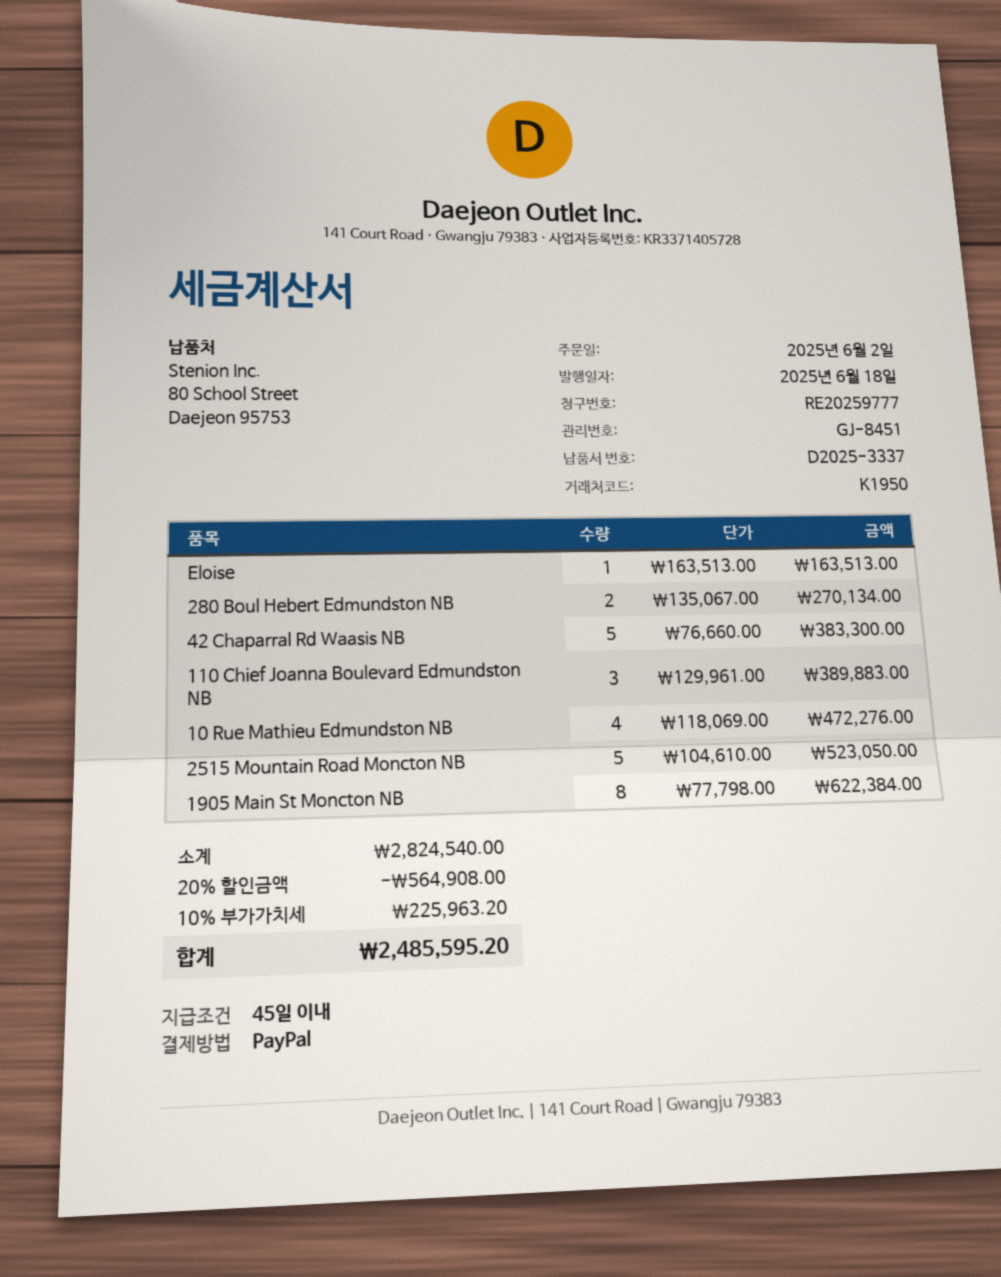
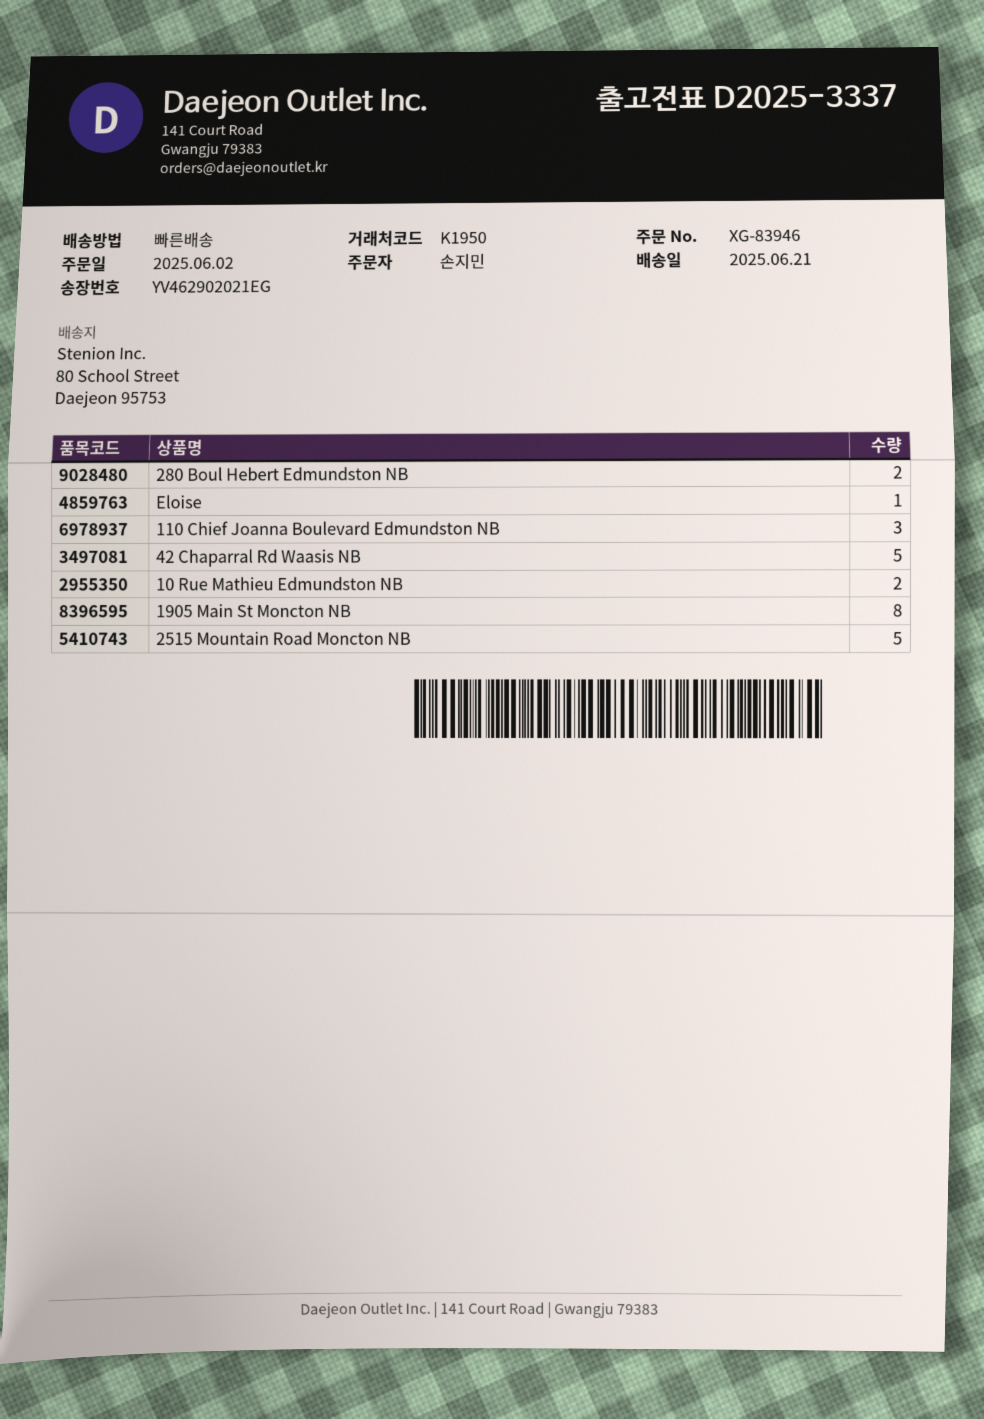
10 Rue Mathieu Edmundston NB: 4 -> 2

